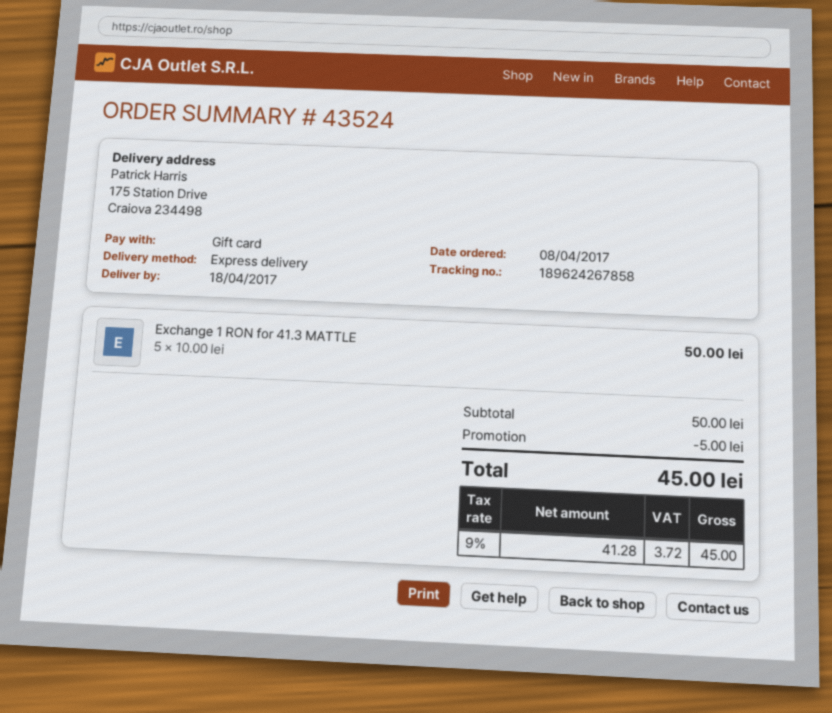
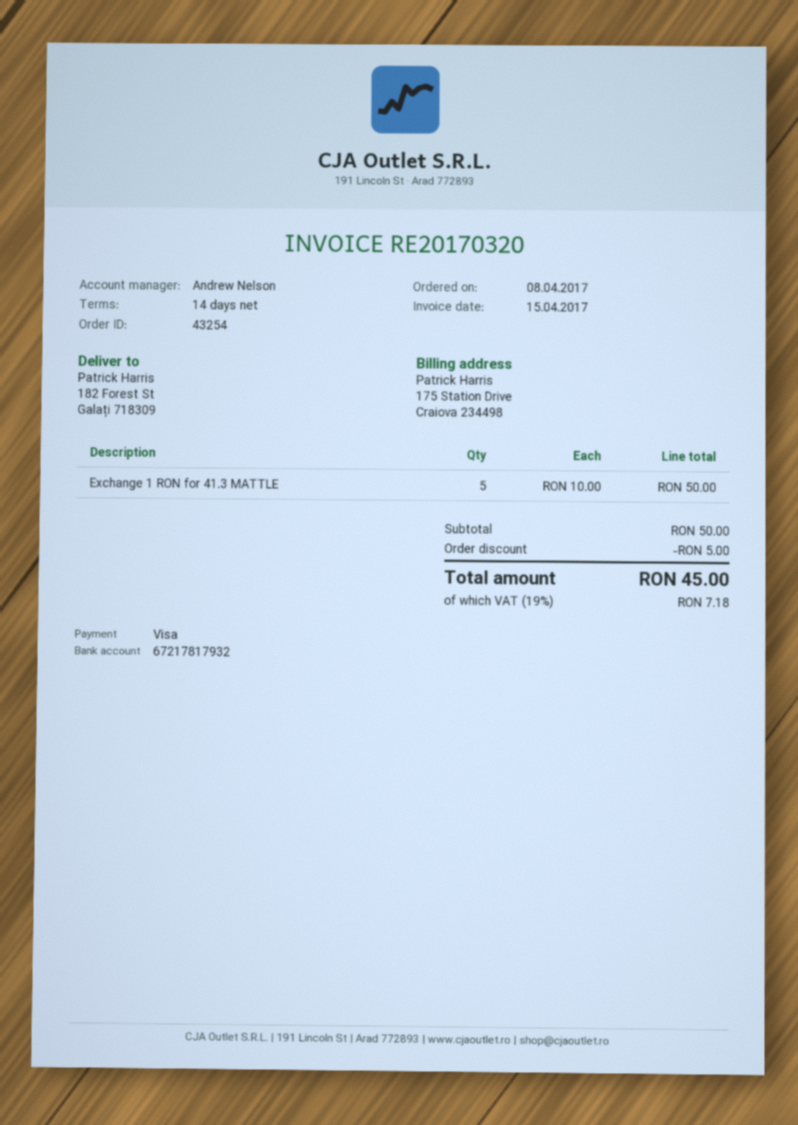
order number: 43524 -> 43254
payment method: gift card -> Visa
ship to: 175 Station Drive, Craiova 234498 -> 182 Forest St, Galați 718309
tax: 9% = 3.72 -> 19% = 7.18

